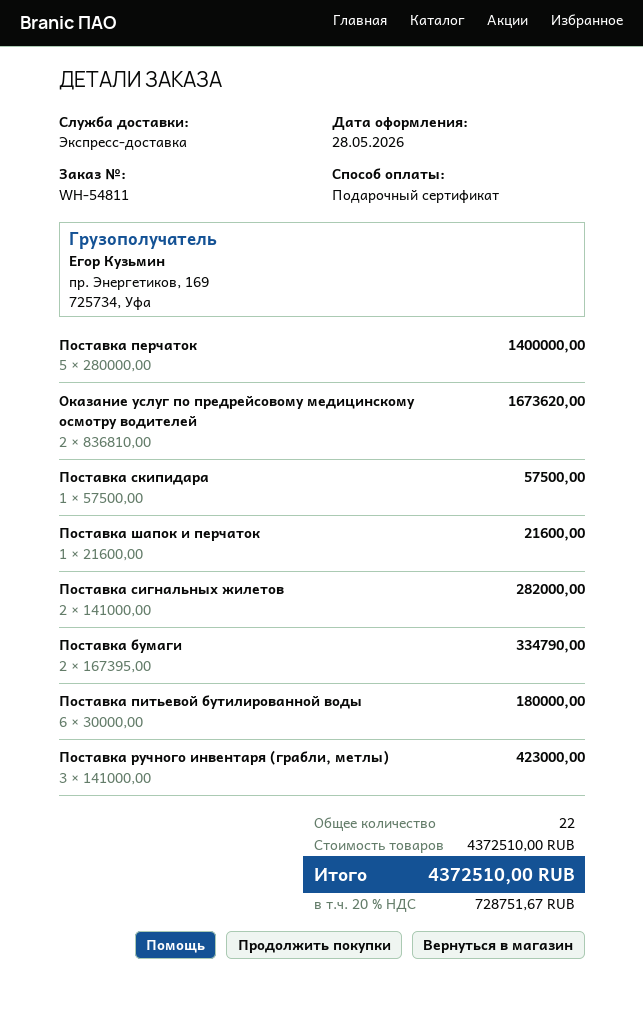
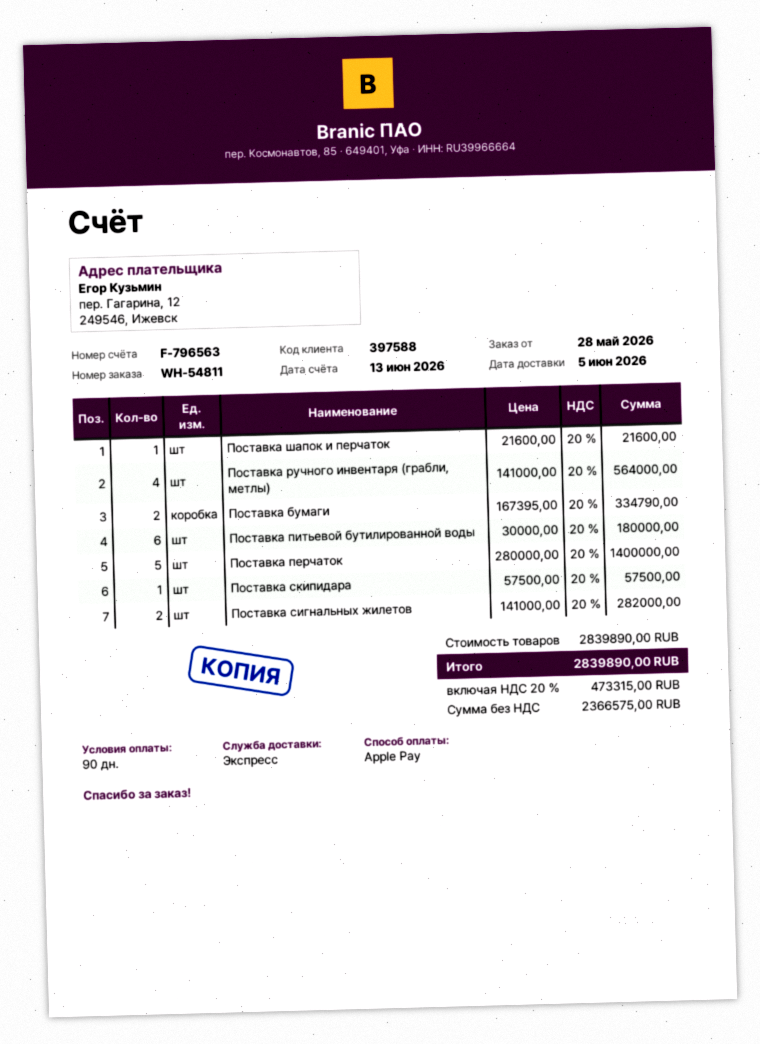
payment method: gift card -> Apple Pay
Оказание услуг по предрейсовому медицинскому осмотру водителей: 2 x 836810.00 = 1673620.00 -> none
Поставка ручного инвентаря (грабли, метлы): 3 x 141000.00 = 423000.00 -> 4 x 141000.00 = 564000.00
subtotal: 4372510.00 -> 2839890.00
tax: 20% = 728751.67 -> 20% = 473315.00
total: 4372510.00 -> 2839890.00

